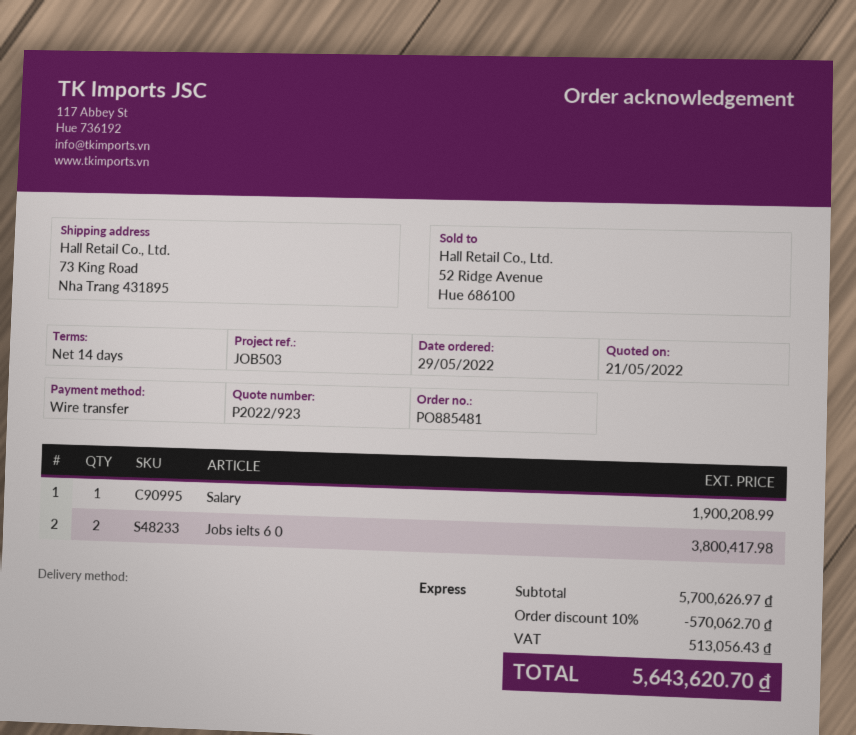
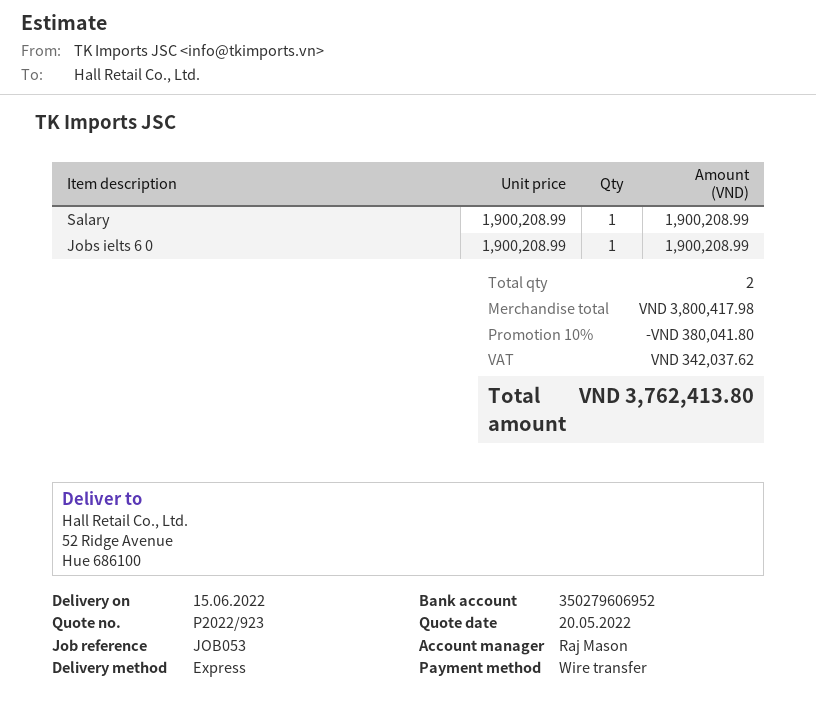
quote date: 2022-05-21 -> 2022-05-20
reference: JOB503 -> JOB053
ship to: 73 King Road, Nha Trang 431895 -> 52 Ridge Avenue, Hue 686100
Jobs ielts 6 0: 2 for 3800417.98 -> 1 for 1900208.99
subtotal: 5700626.97 -> 3800417.98
discount: 10% = 570062.70 -> 10% = 380041.80
tax: 513056.43 -> 342037.62
total: 5643620.70 -> 3762413.80

